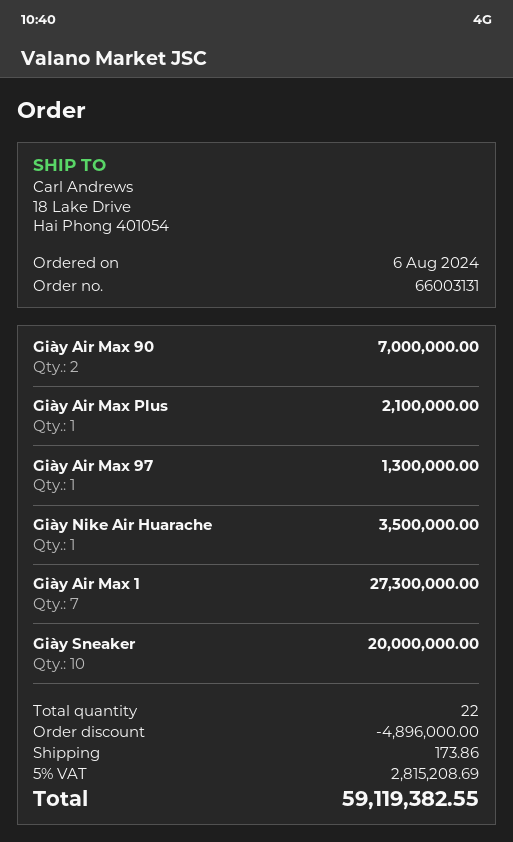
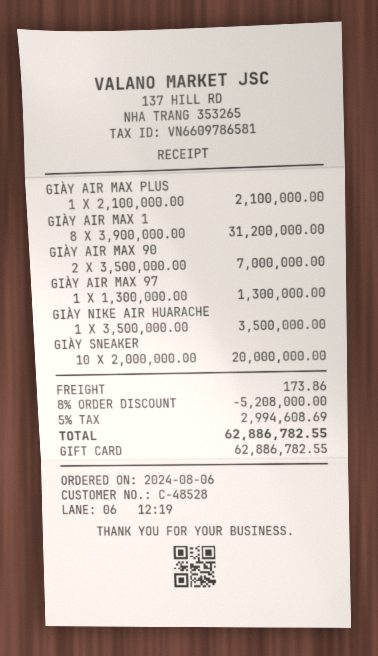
Giày Air Max 1: 7 for 27300000.00 -> 8 for 31200000.00
discount: 4896000.00 -> 5208000.00
tax: 5% = 2815208.69 -> 5% = 2994608.69
total: 59119382.55 -> 62886782.55

